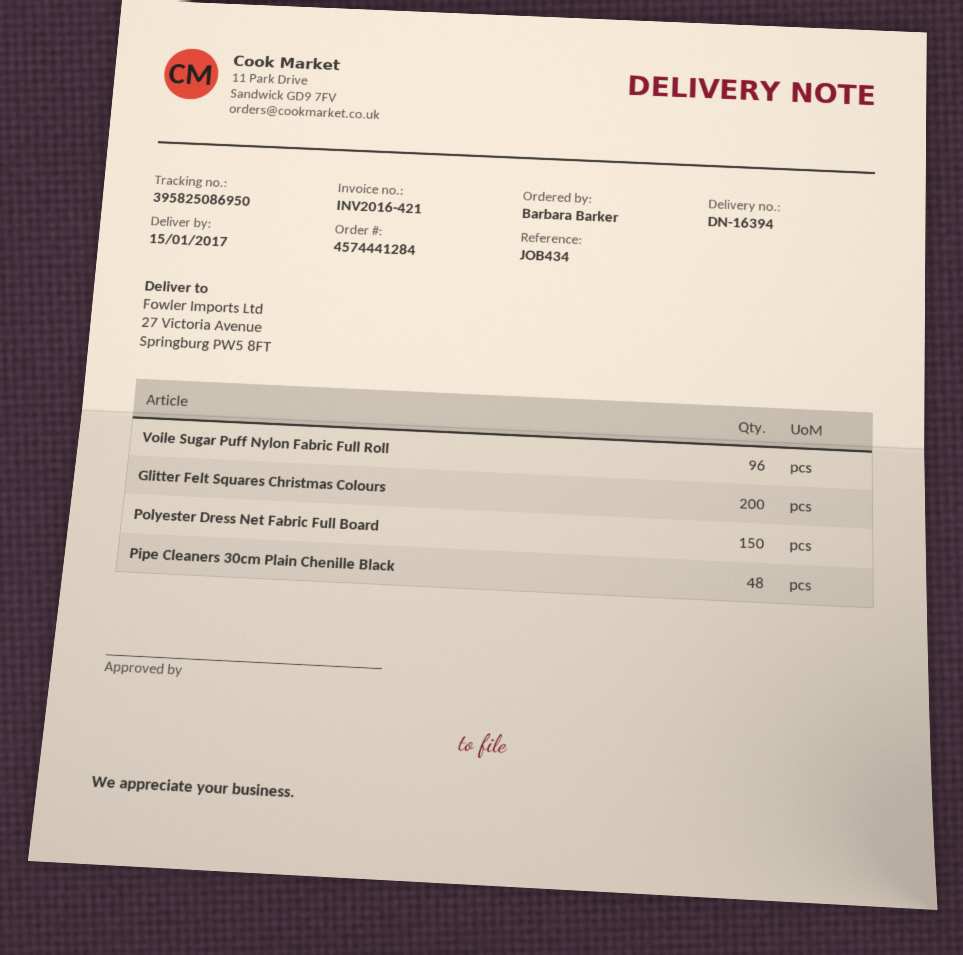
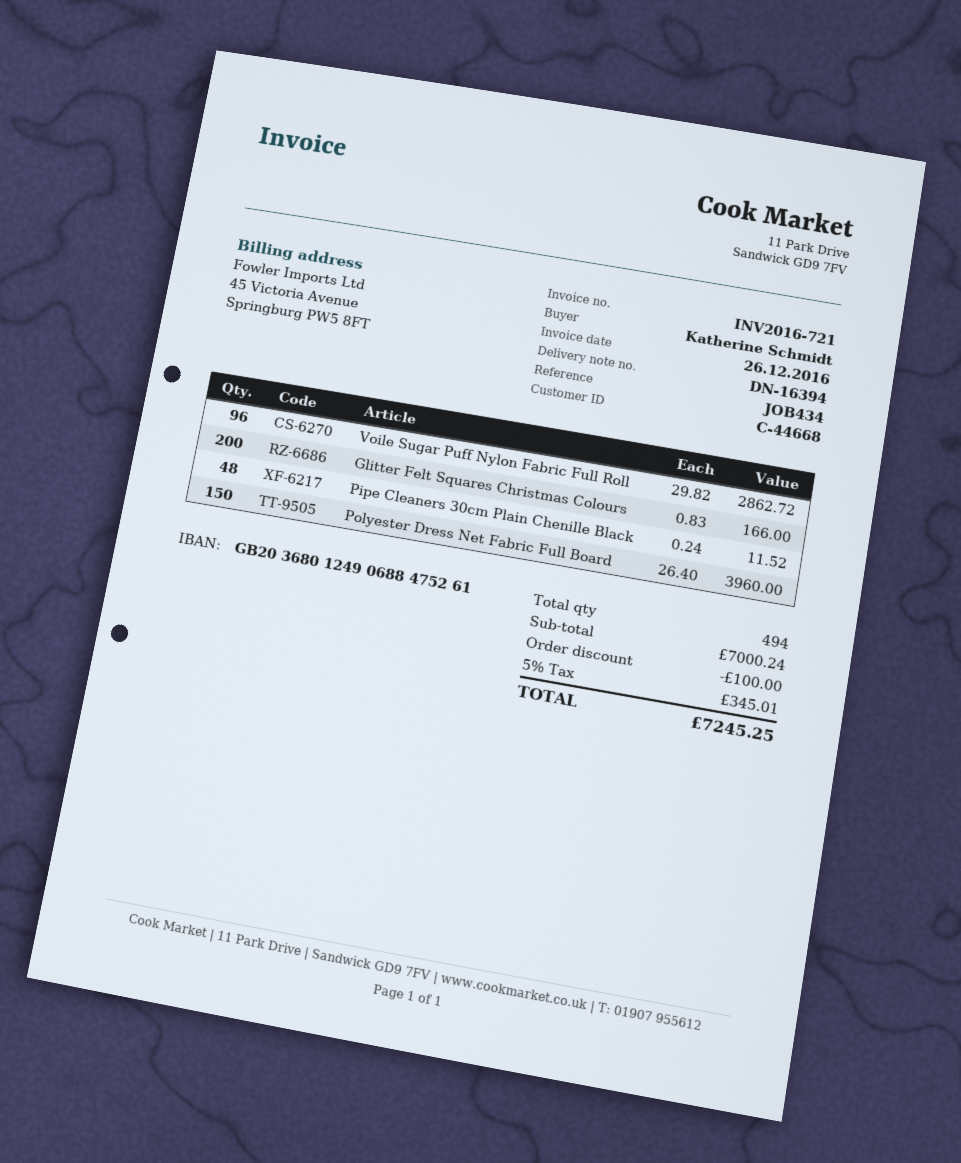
invoice number: INV2016-421 -> INV2016-721
ordered by: Barbara Barker -> Katherine Schmidt

